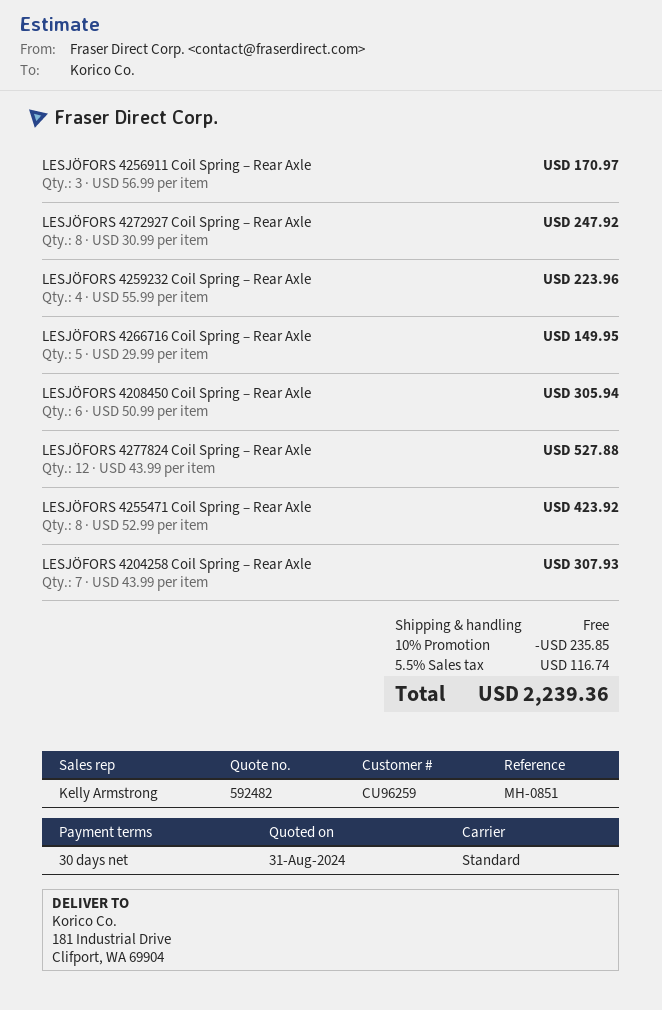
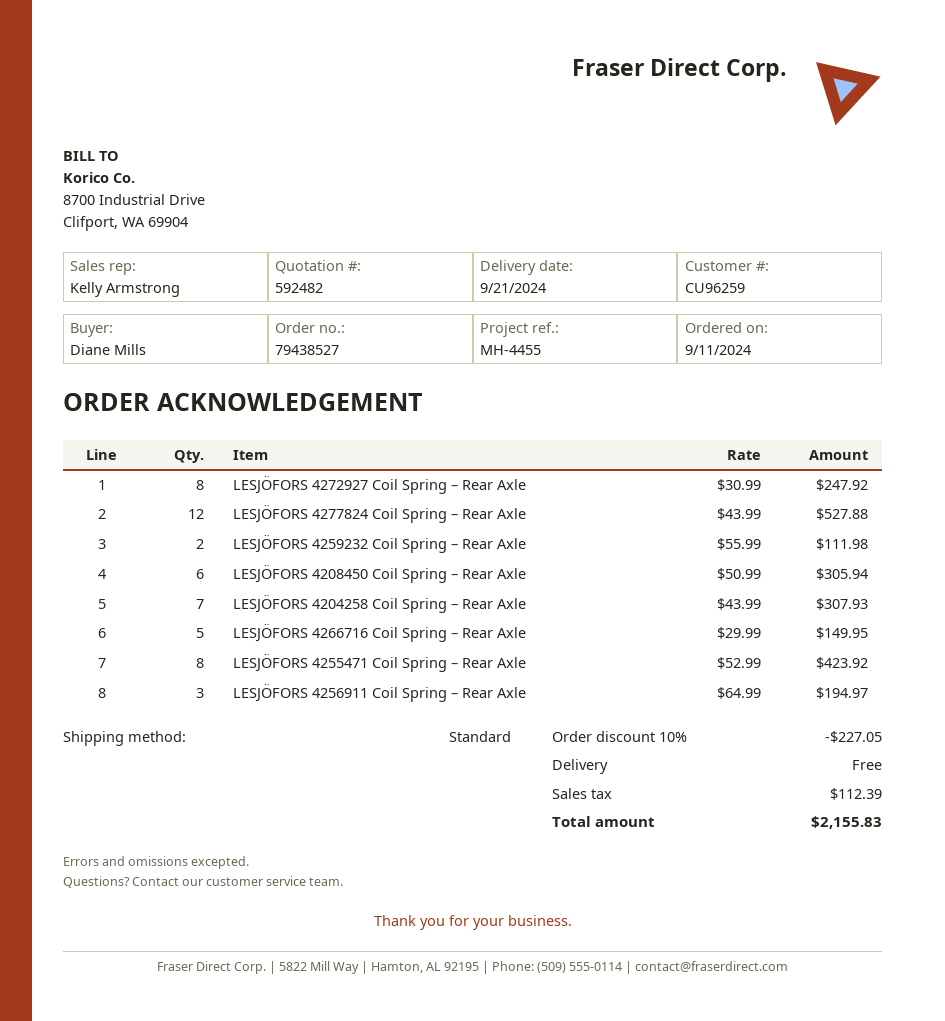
reference: MH-0851 -> MH-4455
LESJÖFORS 4256911 Coil Spring – Rear Axle: 3 x 56.99 = 170.97 -> 3 x 64.99 = 194.97
LESJÖFORS 4259232 Coil Spring – Rear Axle: 4 x 55.99 = 223.96 -> 2 x 55.99 = 111.98
discount: 10% = 235.85 -> 10% = 227.05
tax: 116.74 -> 112.39
total: 2239.36 -> 2155.83

